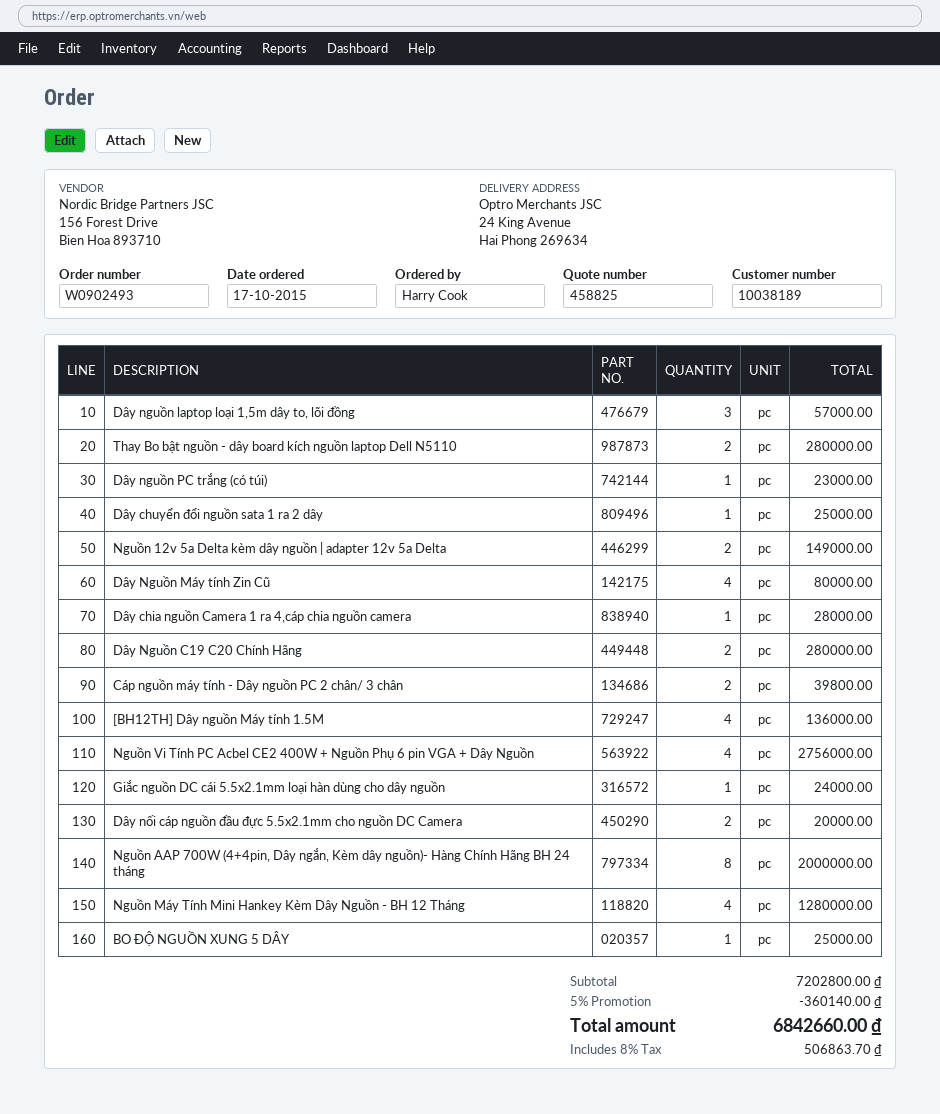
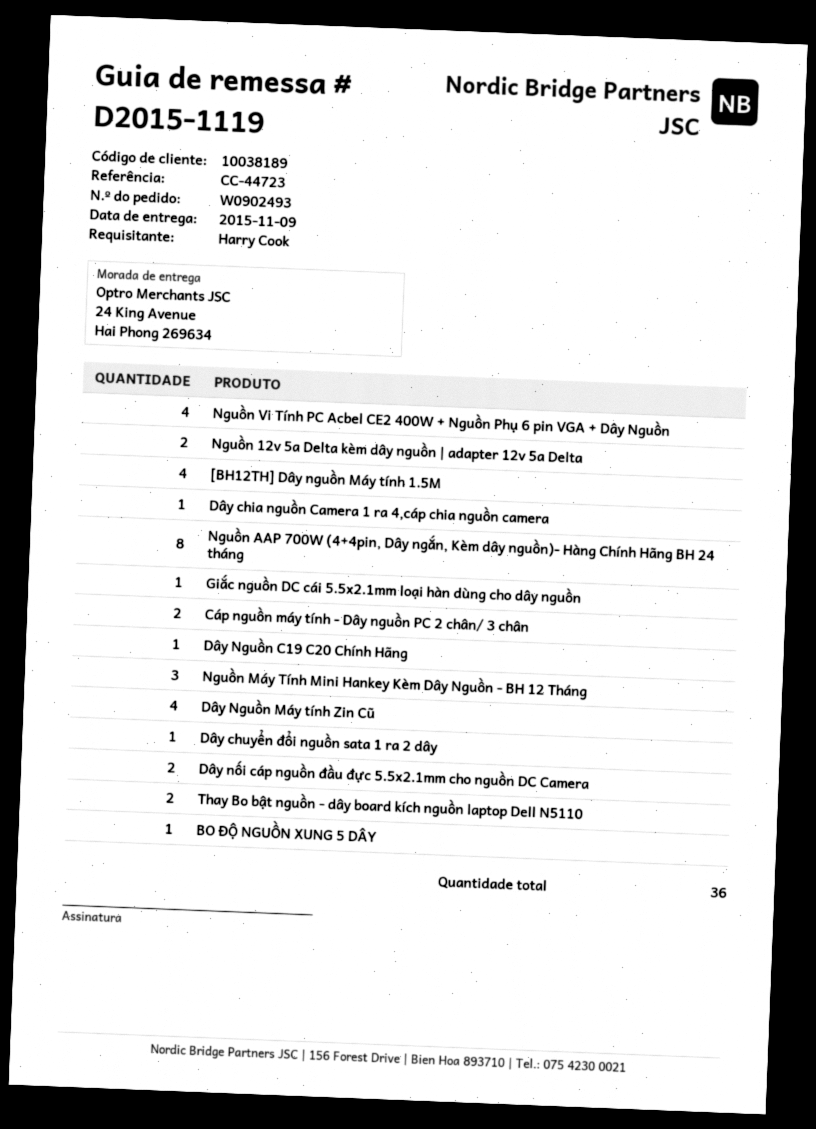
Dây nguồn laptop loại 1,5m dây to, lõi đồng: 3 -> none
Dây nguồn PC trắng (có túi): 1 -> none
Dây Nguồn C19 C20 Chính Hãng: 2 -> 1
Nguồn Máy Tính Mini Hankey Kèm Dây Nguồn - BH 12 Tháng: 4 -> 3

